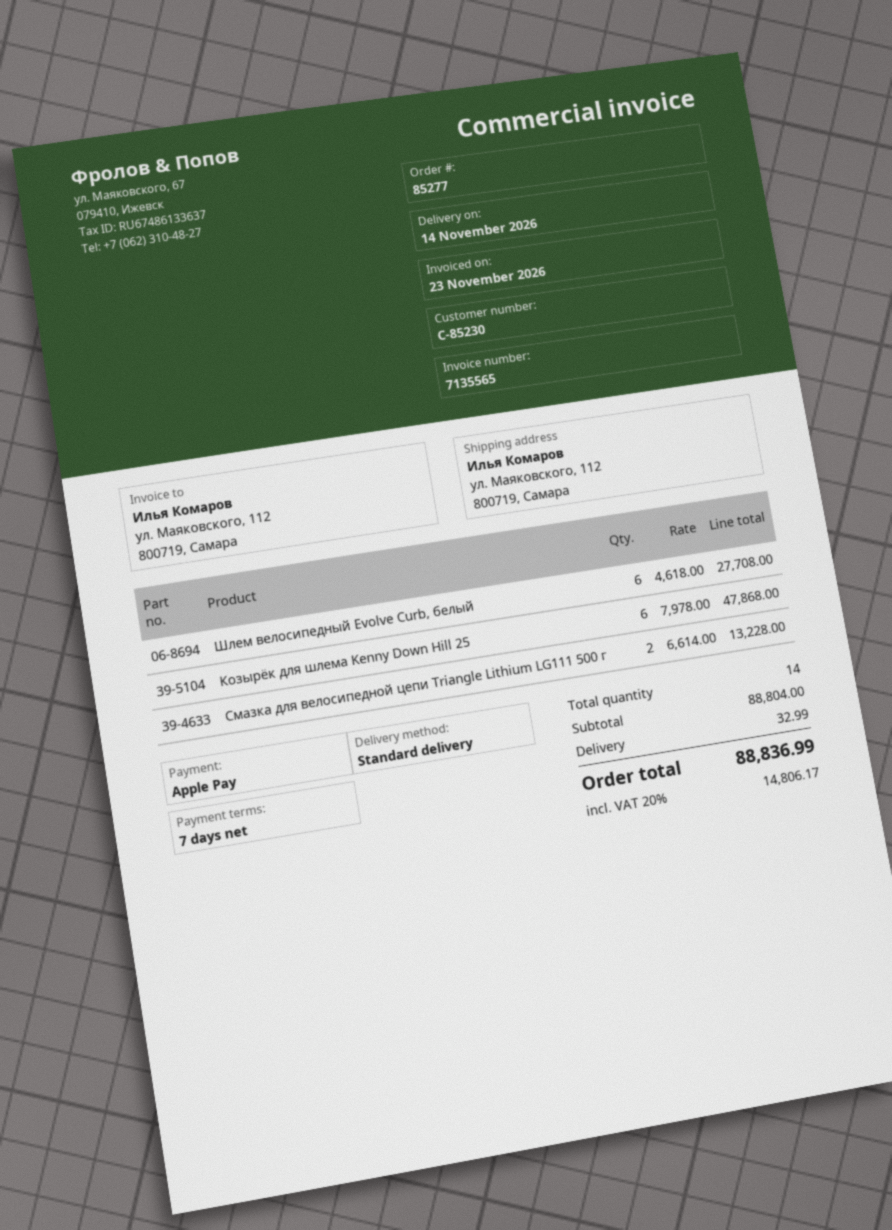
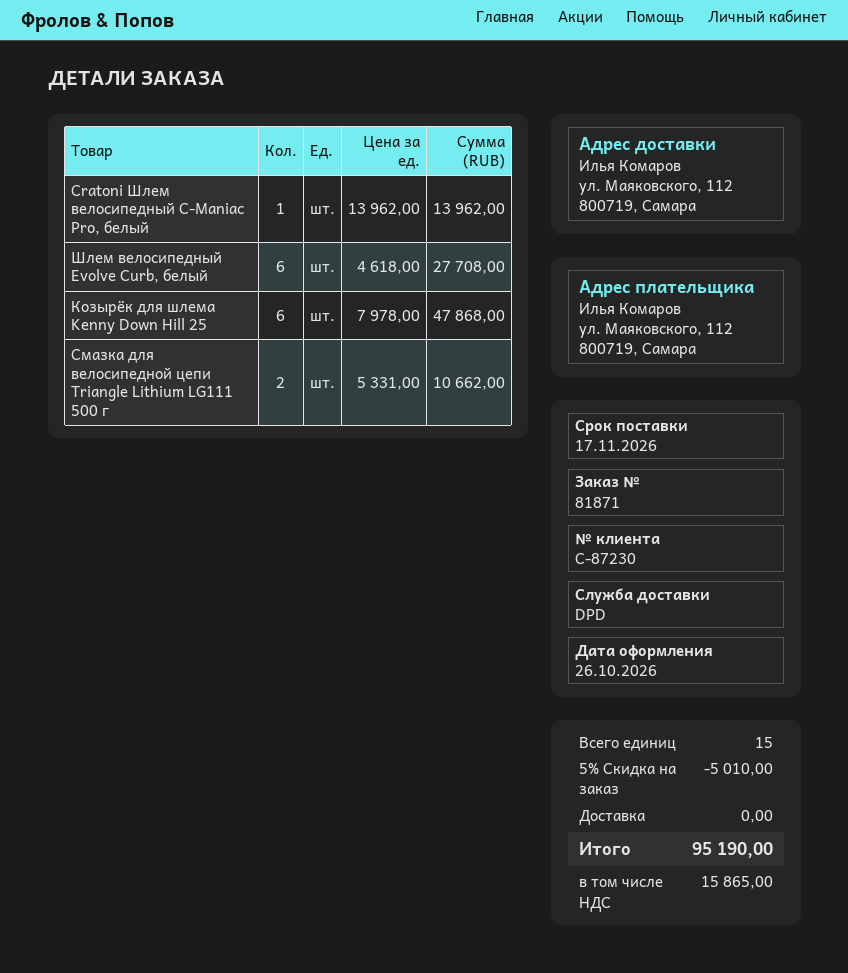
order number: 85277 -> 81871
delivery date: 2026-11-14 -> 2026-11-17
customer number: C-85230 -> C-87230
shipping method: standard -> DPD
Смазка для велосипедной цепи Triangle Lithium LG111 500 г: 2 x 6614.00 = 13228.00 -> 2 x 5331.00 = 10662.00
Cratoni Шлем велосипедный C-Maniac Pro, белый: none -> 1 x 13962.00 = 13962.00
total quantity: 14 -> 15
discount: none -> 5% = 5010.00
shipping: 32.99 -> 0.00
tax: 14806.17 -> 15865.00
total: 88836.99 -> 95190.00

